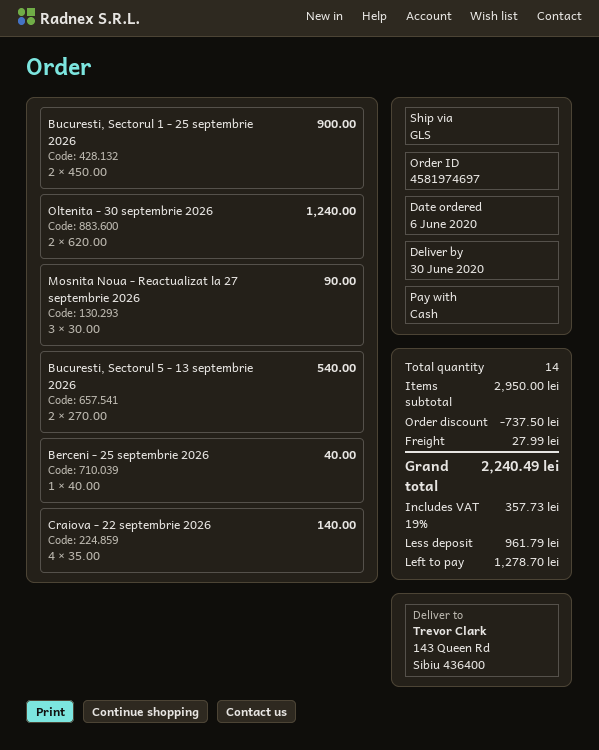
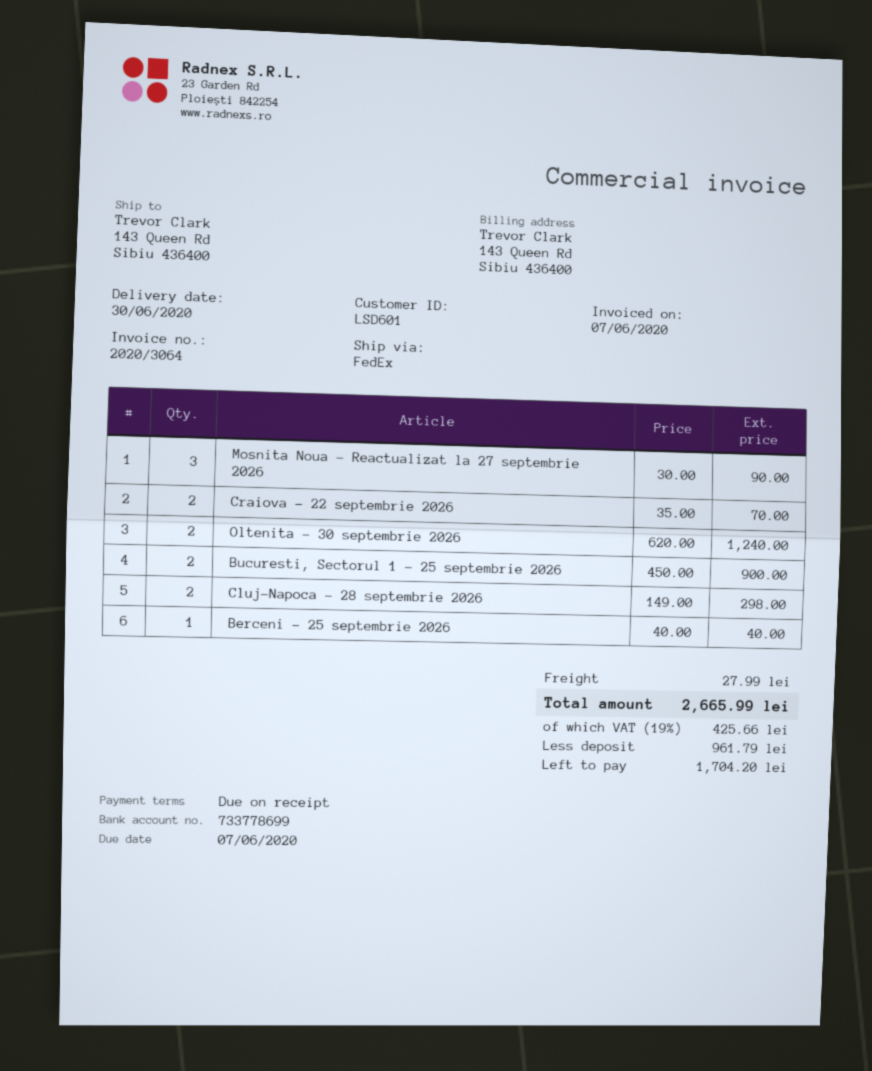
shipping method: GLS -> FedEx
Bucuresti, Sectorul 5 - 13 septembrie 2026: 2 x 270.00 = 540.00 -> none
Craiova - 22 septembrie 2026: 4 x 35.00 = 140.00 -> 2 x 35.00 = 70.00
Cluj-Napoca - 28 septembrie 2026: none -> 2 x 149.00 = 298.00
discount: 737.50 -> none
tax: 19% = 357.73 -> 19% = 425.66
total: 2240.49 -> 2665.99
balance: 1278.70 -> 1704.20

